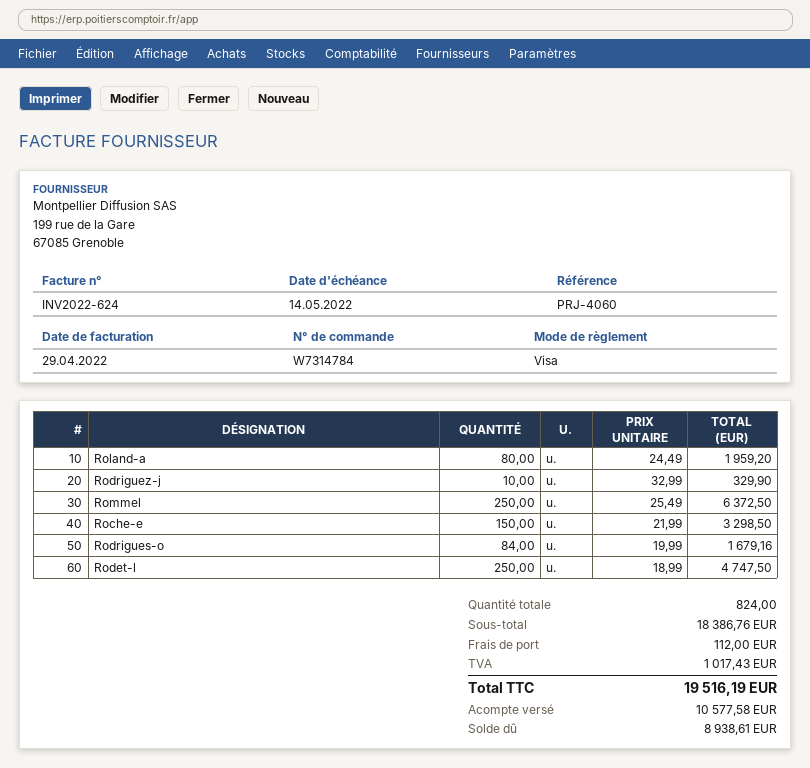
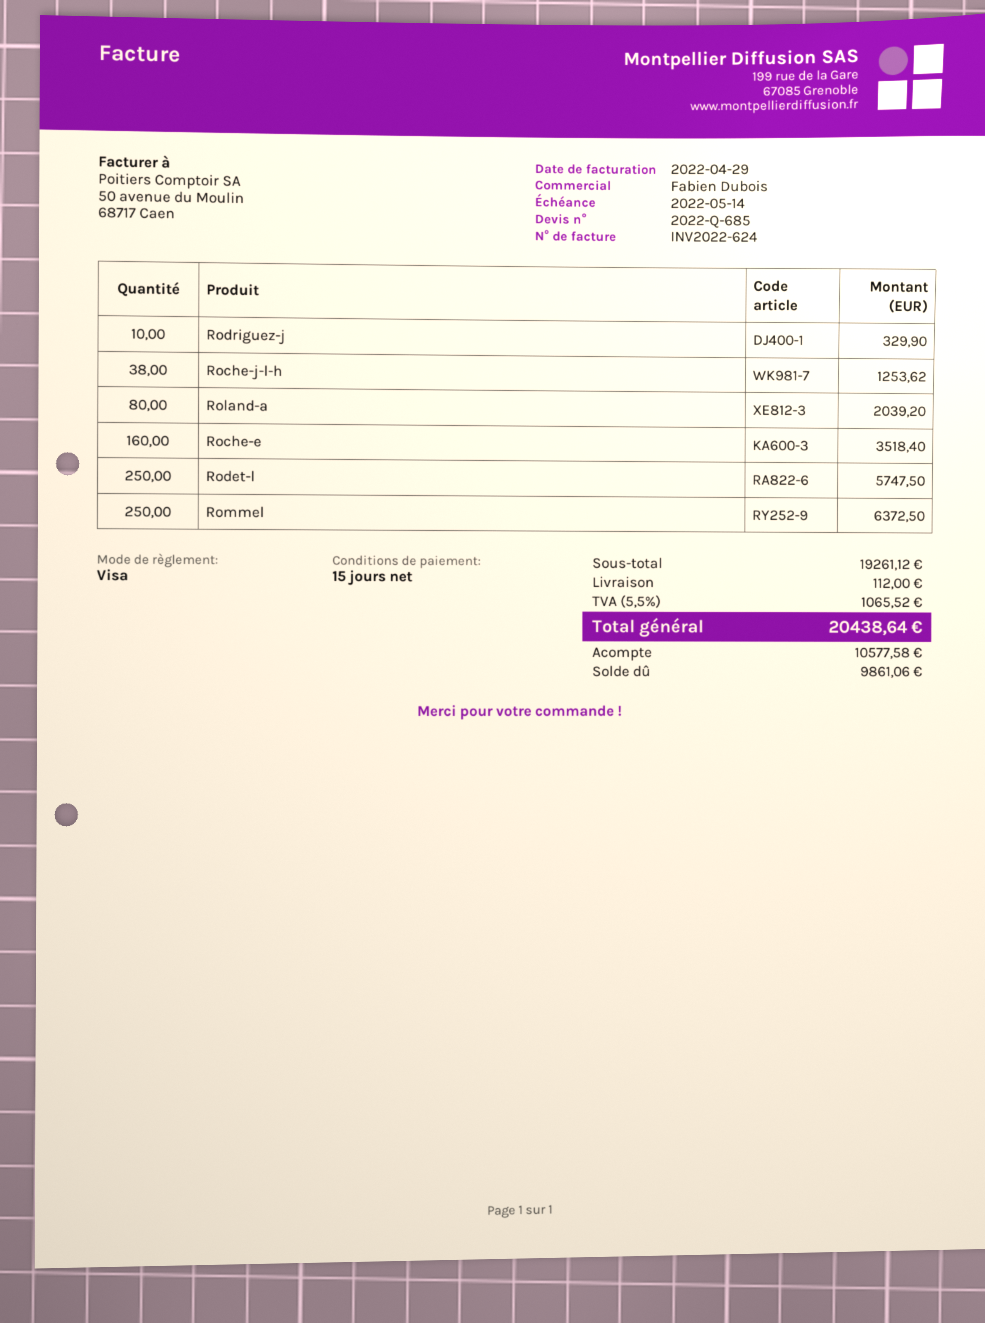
Roland-a: 80 for 1959.20 -> 80 for 2039.20
Roche-e: 150 for 3298.50 -> 160 for 3518.40
Rodrigues-o: 84 for 1679.16 -> none
Rodet-l: 250 for 4747.50 -> 250 for 5747.50
Roche-j-l-h: none -> 38 for 1253.62
subtotal: 18386.76 -> 19261.12
tax: 1017.43 -> 1065.52
total: 19516.19 -> 20438.64
balance: 8938.61 -> 9861.06

